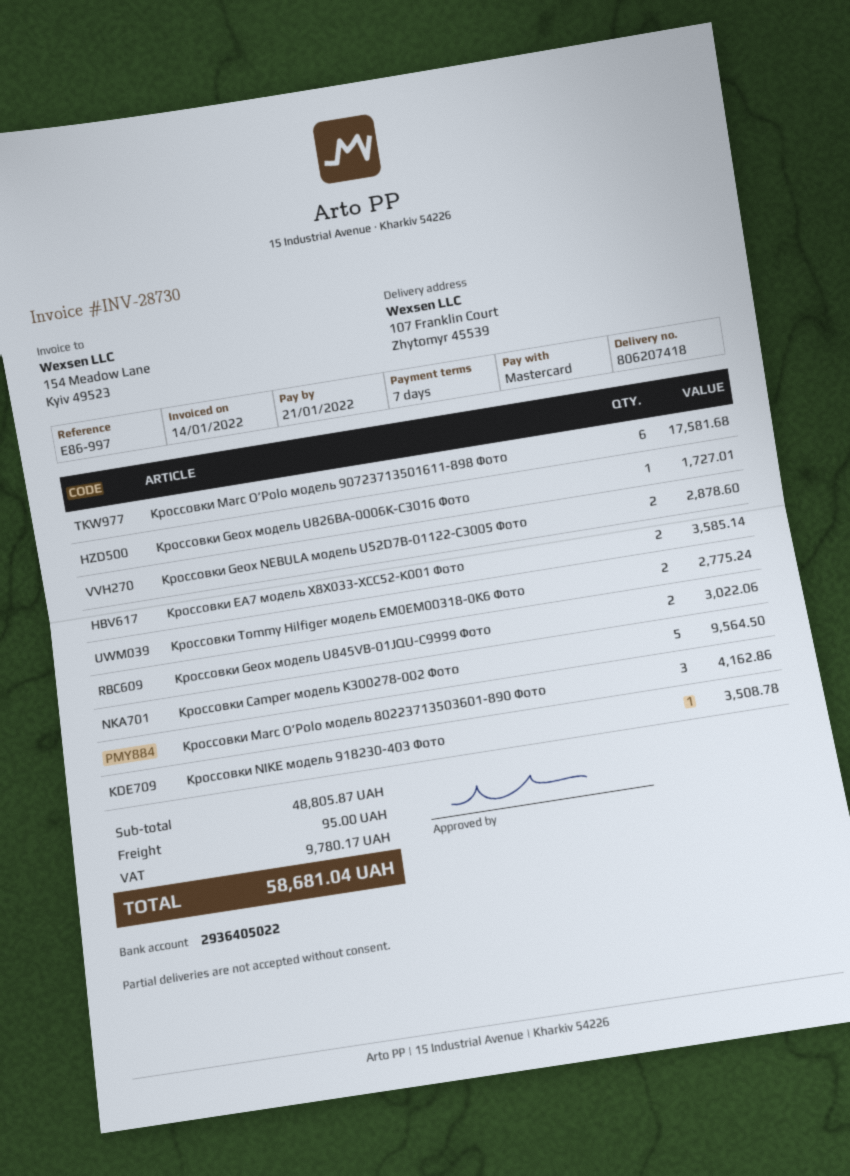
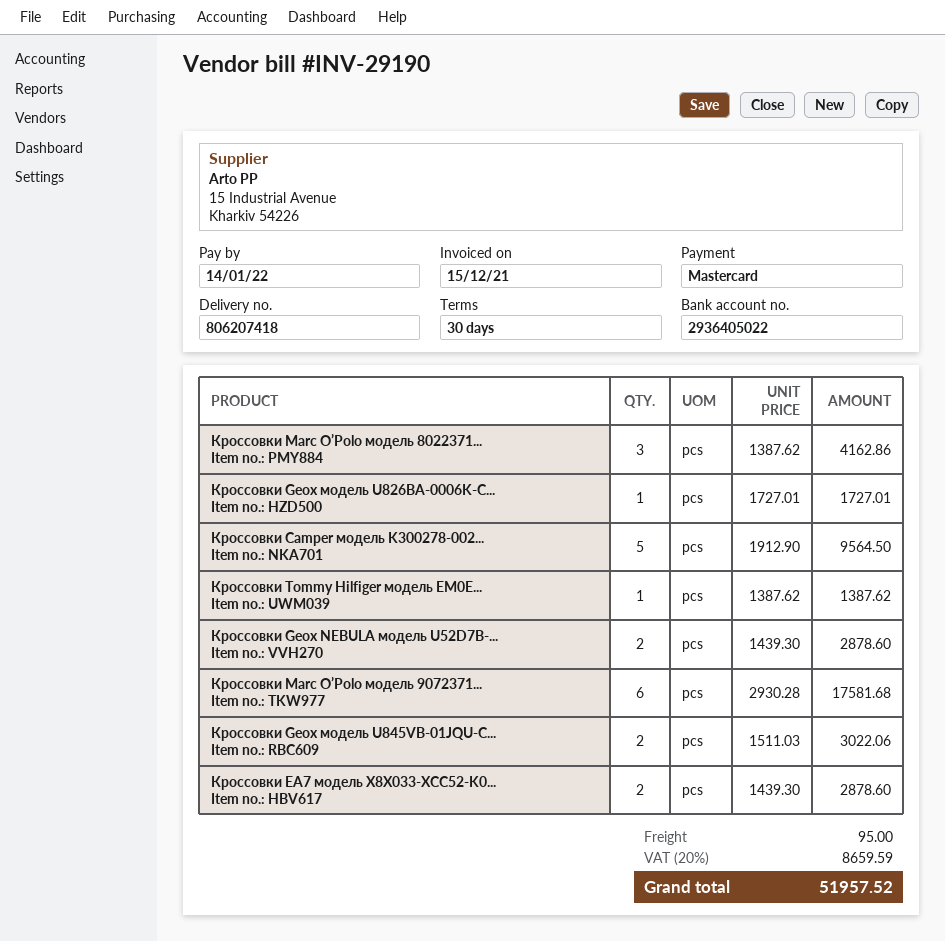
invoice number: INV-28730 -> INV-29190
invoice date: 2022-01-14 -> 2021-12-15
payment terms: 7 days -> 30 days
due date: 2022-01-21 -> 2022-01-14
Кроссовки EA7 модель X8X033-XCC52-K001 Фото: 2 for 3585.14 -> 2 for 2878.60
Кроссовки Tommy Hilfiger модель EM0EM00318-0K6 Фото: 2 for 2775.24 -> 1 for 1387.62
Кроссовки NIKE модель 918230-403 Фото: 1 for 3508.78 -> none
tax: 9780.17 -> 8659.59
total: 58681.04 -> 51957.52

